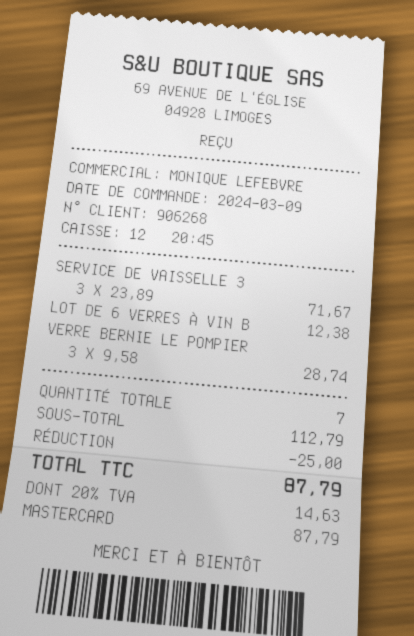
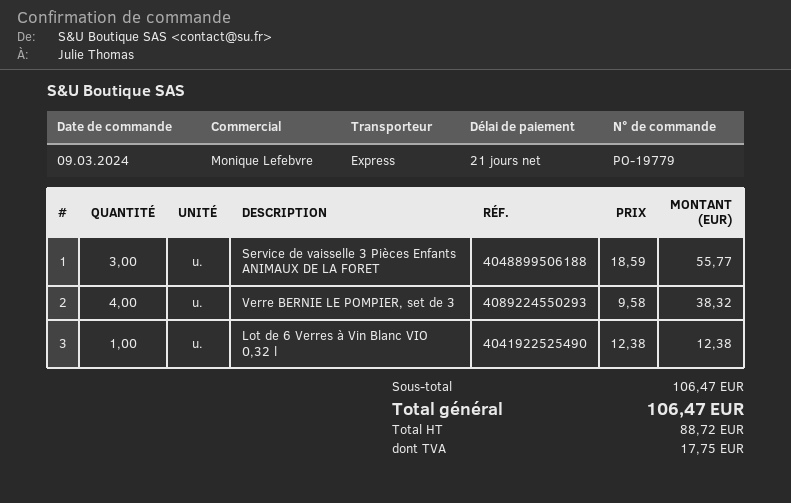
SERVICE DE VAISSELLE 3: 3 x 23.89 = 71.67 -> 3 x 18.59 = 55.77
VERRE BERNIE LE POMPIER: 3 x 9.58 = 28.74 -> 4 x 9.58 = 38.32
subtotal: 112.79 -> 106.47
discount: 25.00 -> none
tax: 14.63 -> 17.75
total: 87.79 -> 106.47

